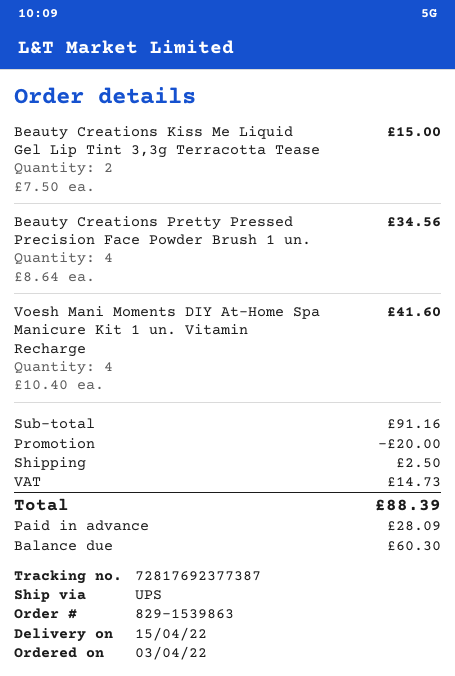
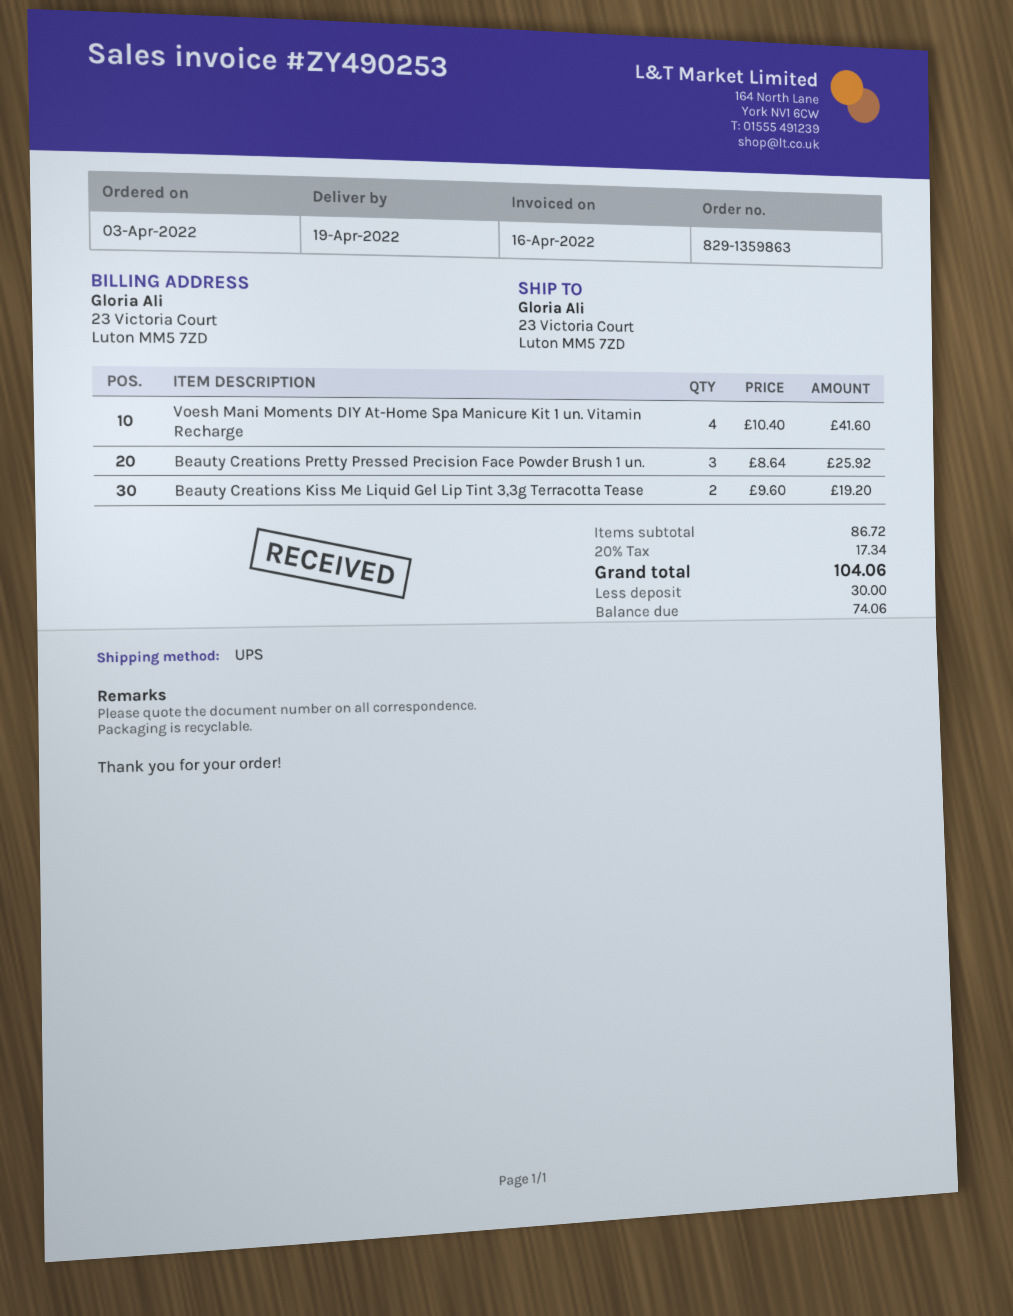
order number: 829-1539863 -> 829-1359863
delivery date: 2022-04-15 -> 2022-04-19
Beauty Creations Kiss Me Liquid Gel Lip Tint 3,3g Terracotta Tease: 2 x 7.50 = 15.00 -> 2 x 9.60 = 19.20
Beauty Creations Pretty Pressed Precision Face Powder Brush 1 un.: 4 x 8.64 = 34.56 -> 3 x 8.64 = 25.92
subtotal: 91.16 -> 86.72
discount: 20.00 -> none
shipping: 2.50 -> none
tax: 14.73 -> 17.34
total: 88.39 -> 104.06
deposit: 28.09 -> 30.00
balance: 60.30 -> 74.06

